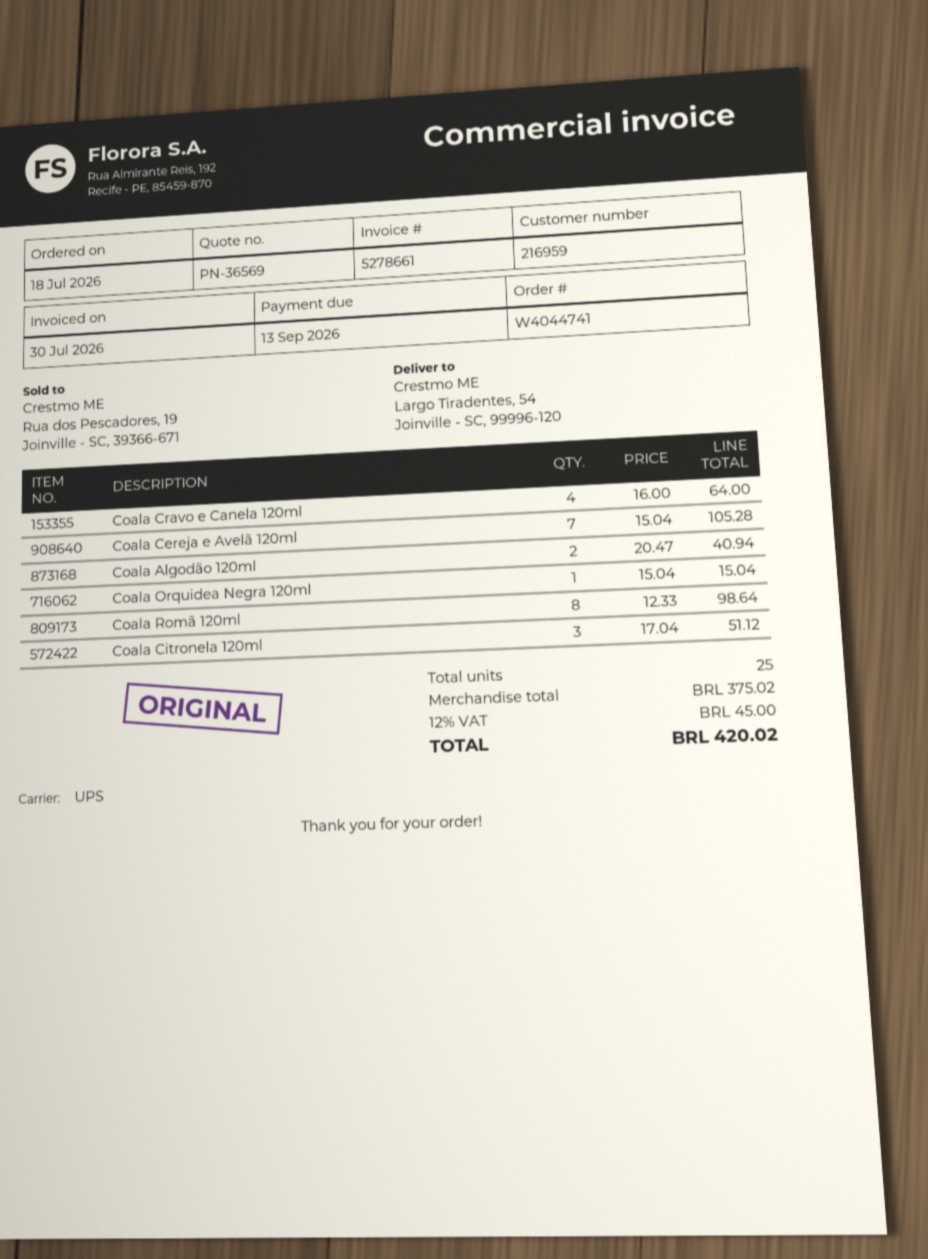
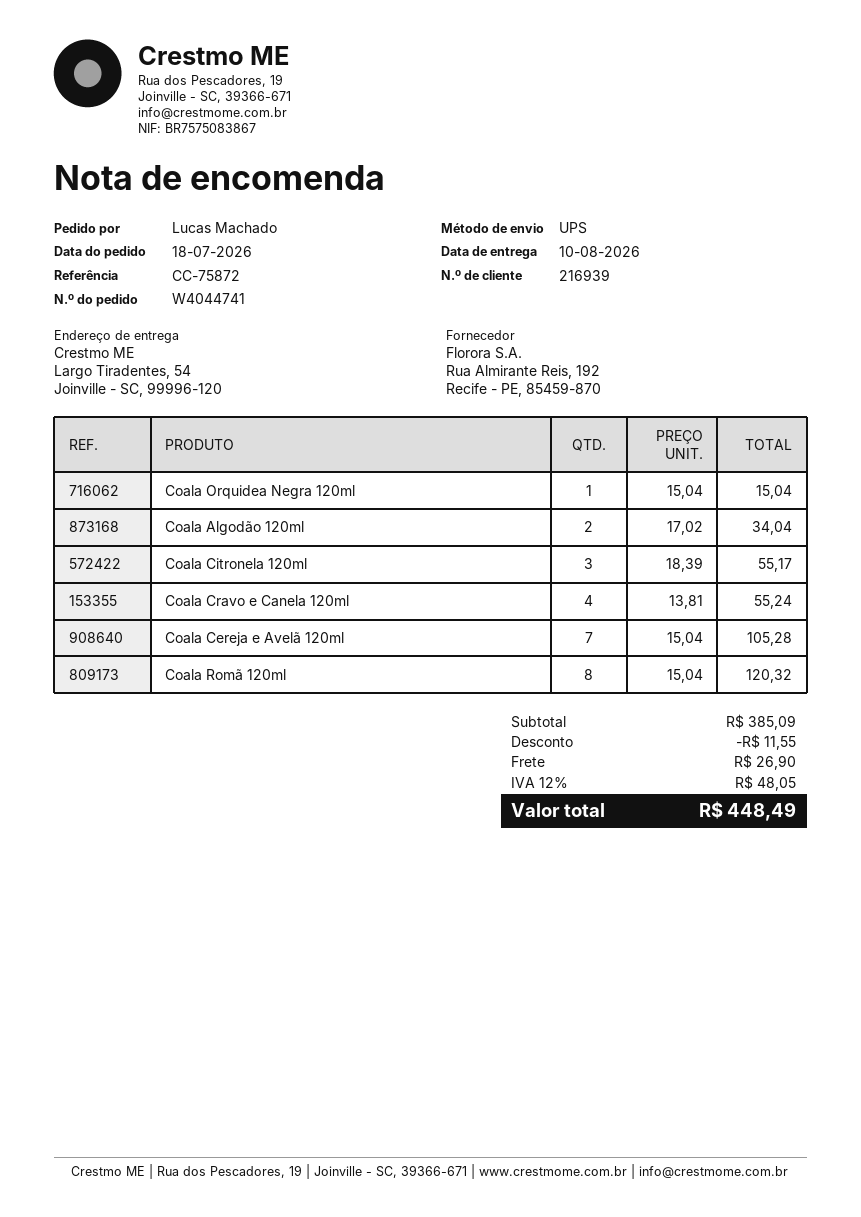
customer number: 216959 -> 216939
Coala Cravo e Canela 120ml: 4 x 16.00 = 64.00 -> 4 x 13.81 = 55.24
Coala Algodão 120ml: 2 x 20.47 = 40.94 -> 2 x 17.02 = 34.04
Coala Romã 120ml: 8 x 12.33 = 98.64 -> 8 x 15.04 = 120.32
Coala Citronela 120ml: 3 x 17.04 = 51.12 -> 3 x 18.39 = 55.17
subtotal: 375.02 -> 385.09
discount: none -> 11.55
shipping: none -> 26.90
tax: 12% = 45.00 -> 12% = 48.05
total: 420.02 -> 448.49

